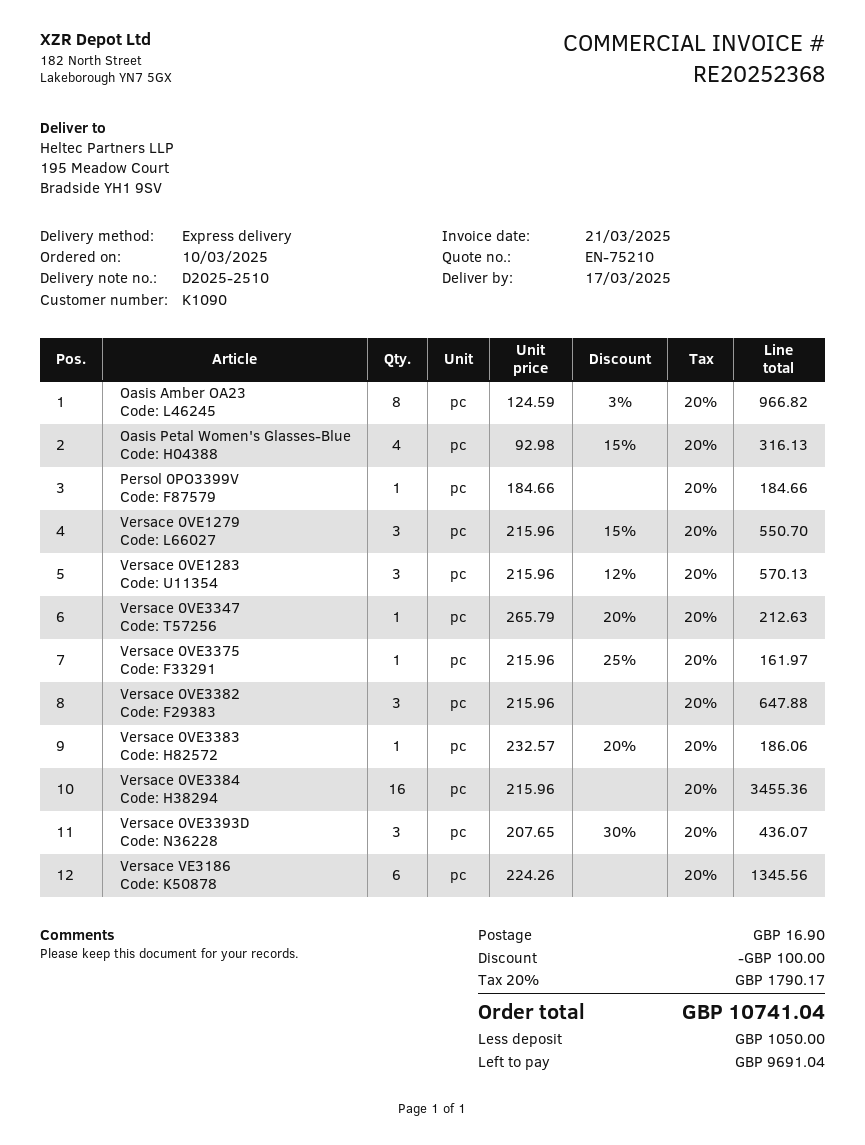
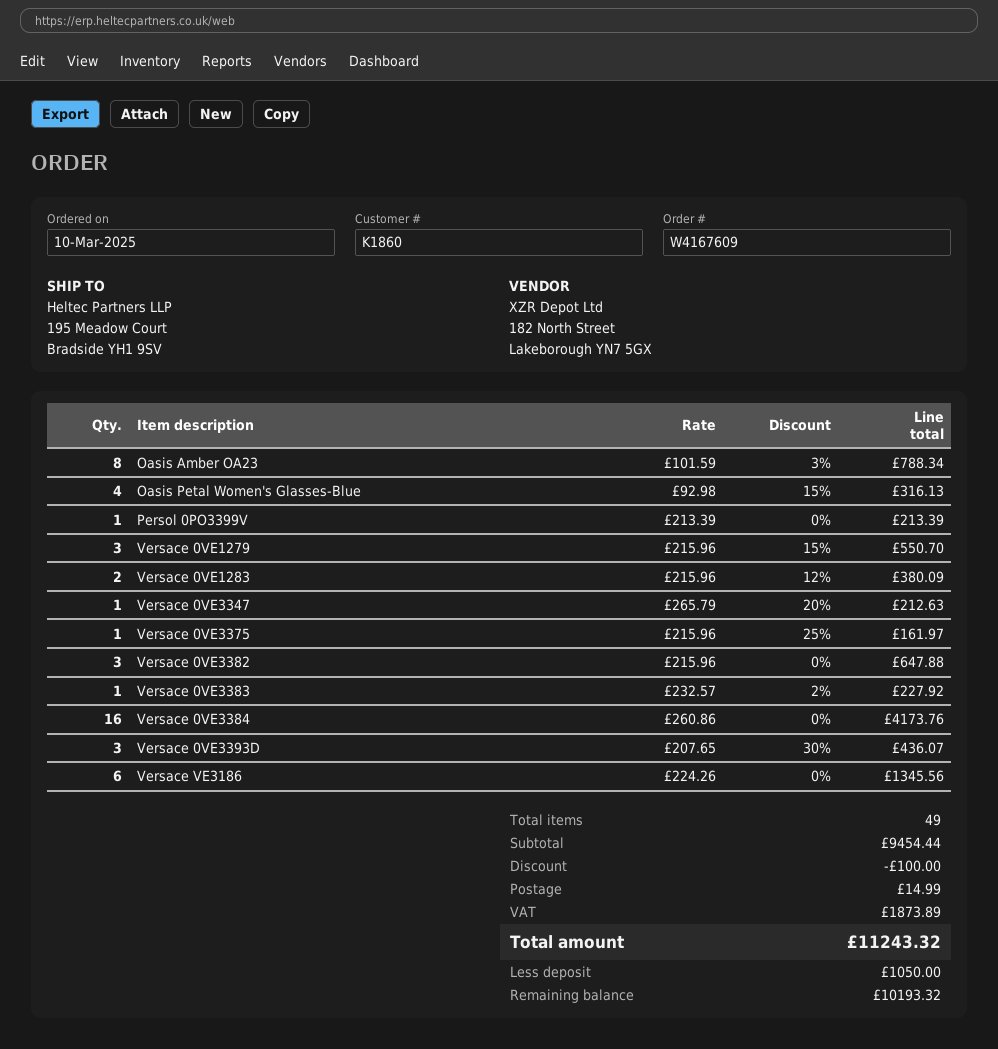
customer number: K1090 -> K1860
Oasis Amber OA23: 8 x 124.59 - 3% = 966.82 -> 8 x 101.59 - 3% = 788.34
Persol 0PO3399V: 1 x 184.66 = 184.66 -> 1 x 213.39 = 213.39
Versace 0VE1283: 3 x 215.96 - 12% = 570.13 -> 2 x 215.96 - 12% = 380.09
Versace 0VE3383: 1 x 232.57 - 20% = 186.06 -> 1 x 232.57 - 2% = 227.92
Versace 0VE3384: 16 x 215.96 = 3455.36 -> 16 x 260.86 = 4173.76
shipping: 16.90 -> 14.99
tax: 1790.17 -> 1873.89
total: 10741.04 -> 11243.32
balance: 9691.04 -> 10193.32

